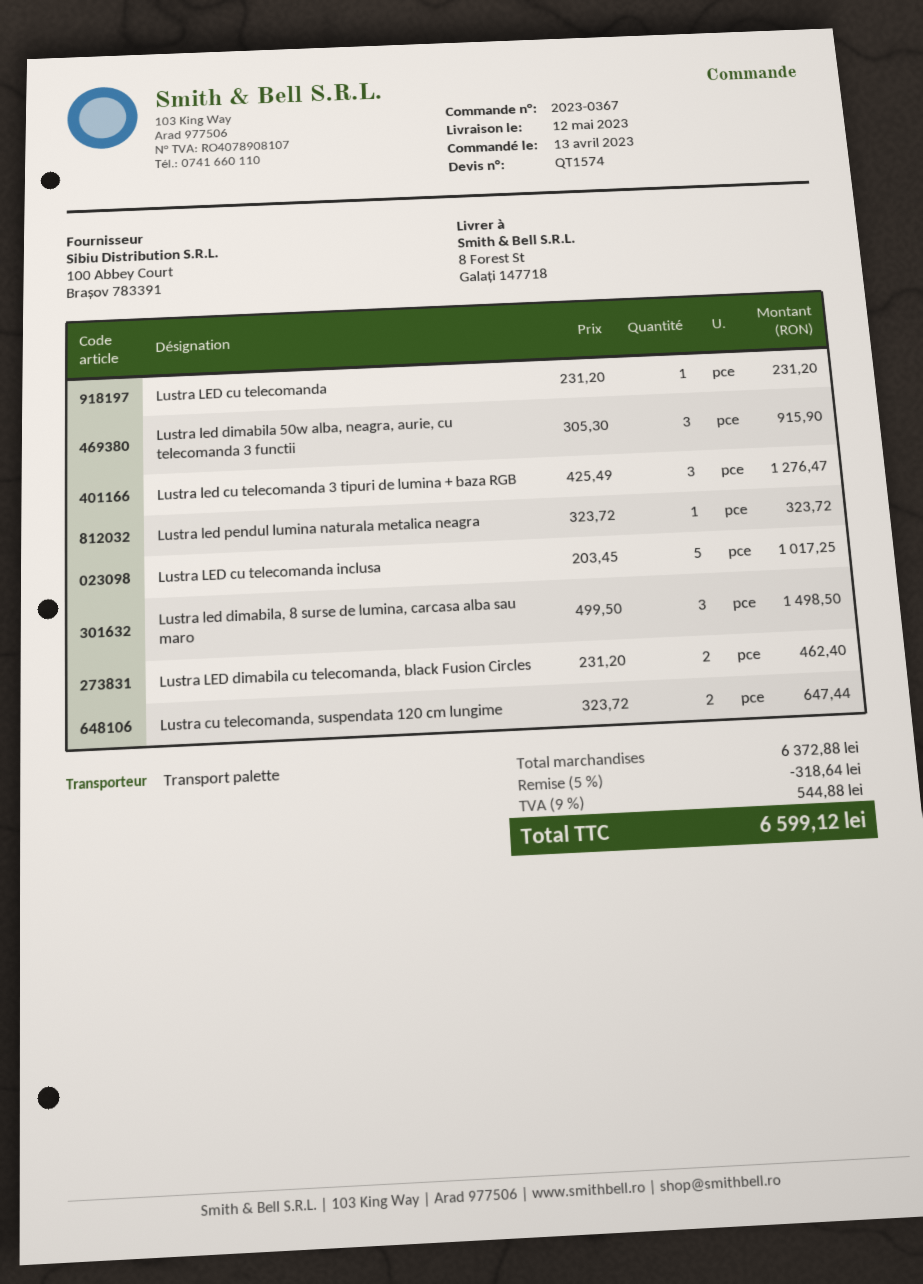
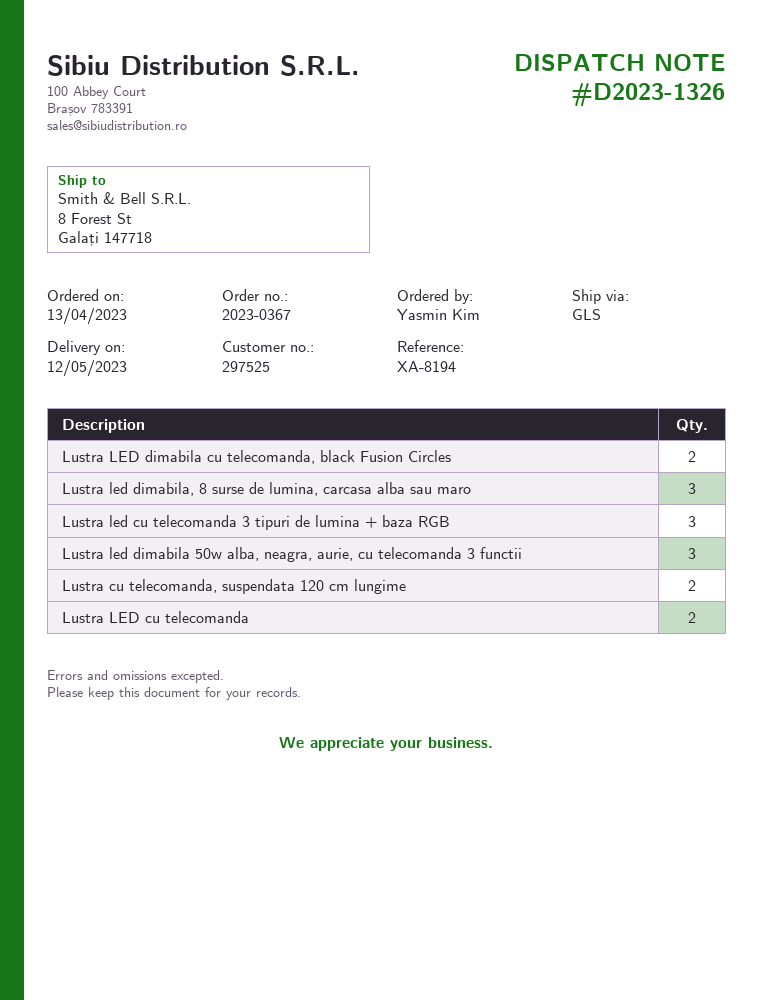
shipping method: pallet freight -> GLS
Lustra LED cu telecomanda: 1 -> 2
Lustra led pendul lumina naturala metalica neagra: 1 -> none
Lustra LED cu telecomanda inclusa: 5 -> none

